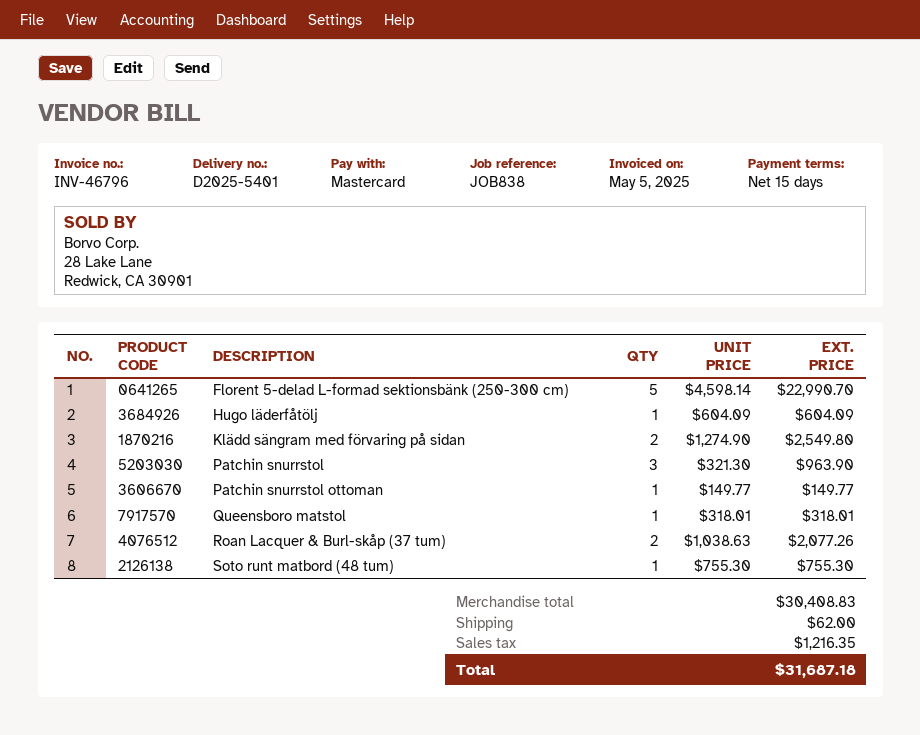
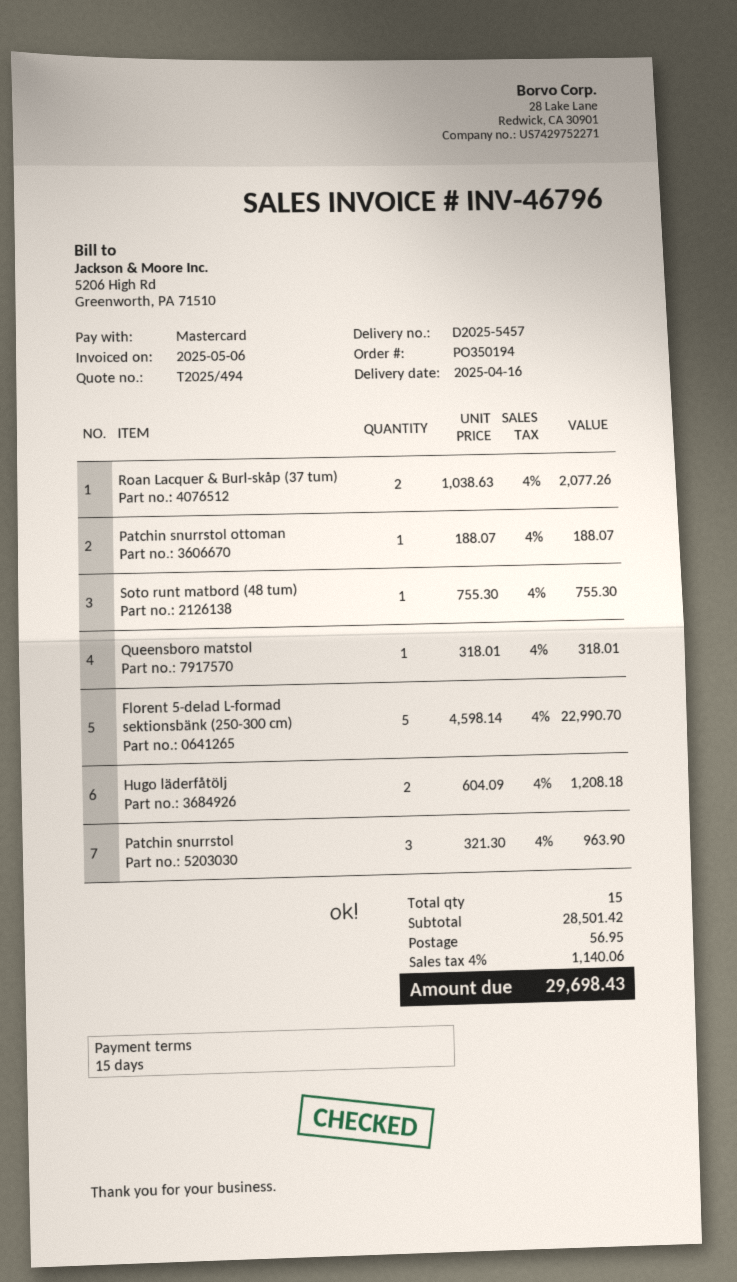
delivery note number: D2025-5401 -> D2025-5457
invoice date: 2025-05-05 -> 2025-05-06
Hugo läderfåtölj: 1 x 604.09 = 604.09 -> 2 x 604.09 = 1208.18
Klädd sängram med förvaring på sidan: 2 x 1274.90 = 2549.80 -> none
Patchin snurrstol ottoman: 1 x 149.77 = 149.77 -> 1 x 188.07 = 188.07
subtotal: 30408.83 -> 28501.42
shipping: 62.00 -> 56.95
tax: 1216.35 -> 1140.06
total: 31687.18 -> 29698.43

